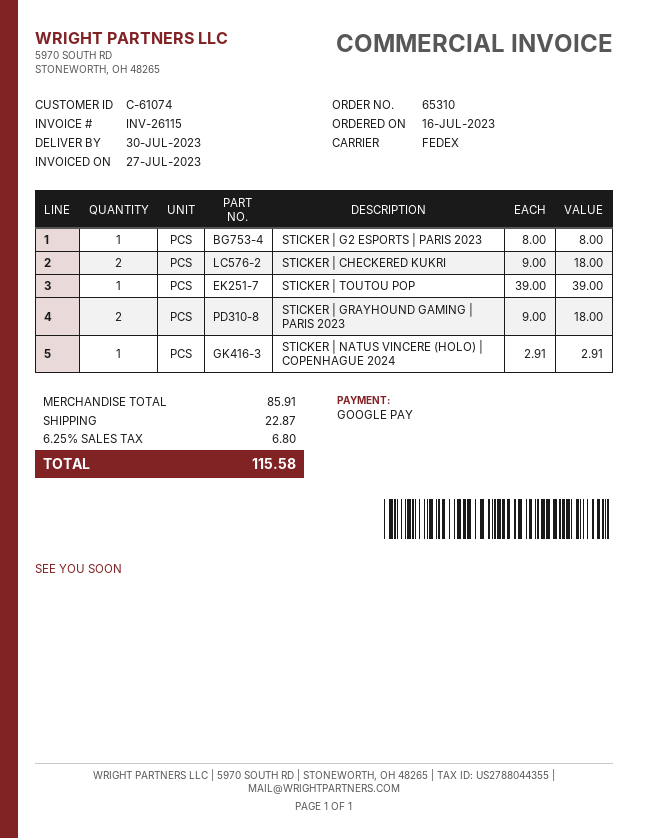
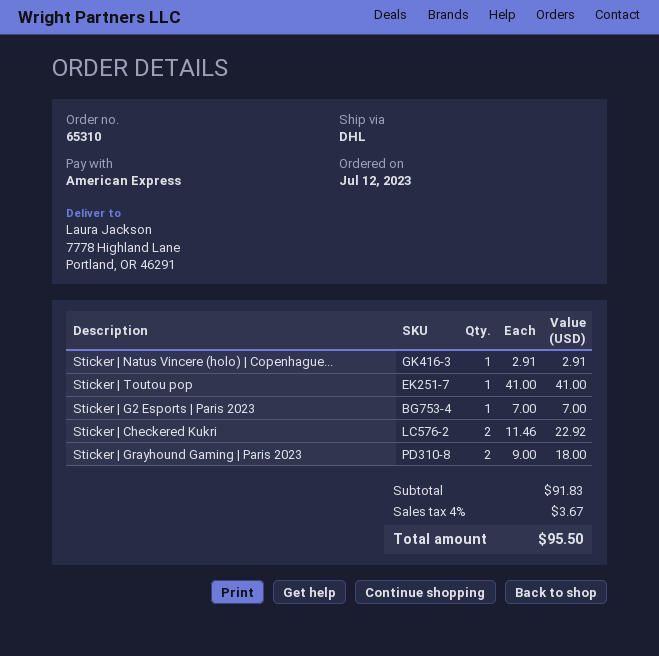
order date: 2023-07-16 -> 2023-07-12
payment method: Google Pay -> American Express
shipping method: FedEx -> DHL
STICKER | G2 ESPORTS | PARIS 2023: 1 x 8.00 = 8.00 -> 1 x 7.00 = 7.00
STICKER | CHECKERED KUKRI: 2 x 9.00 = 18.00 -> 2 x 11.46 = 22.92
STICKER | TOUTOU POP: 1 x 39.00 = 39.00 -> 1 x 41.00 = 41.00
subtotal: 85.91 -> 91.83
shipping: 22.87 -> none
tax: 6.25% = 6.80 -> 4% = 3.67
total: 115.58 -> 95.50

